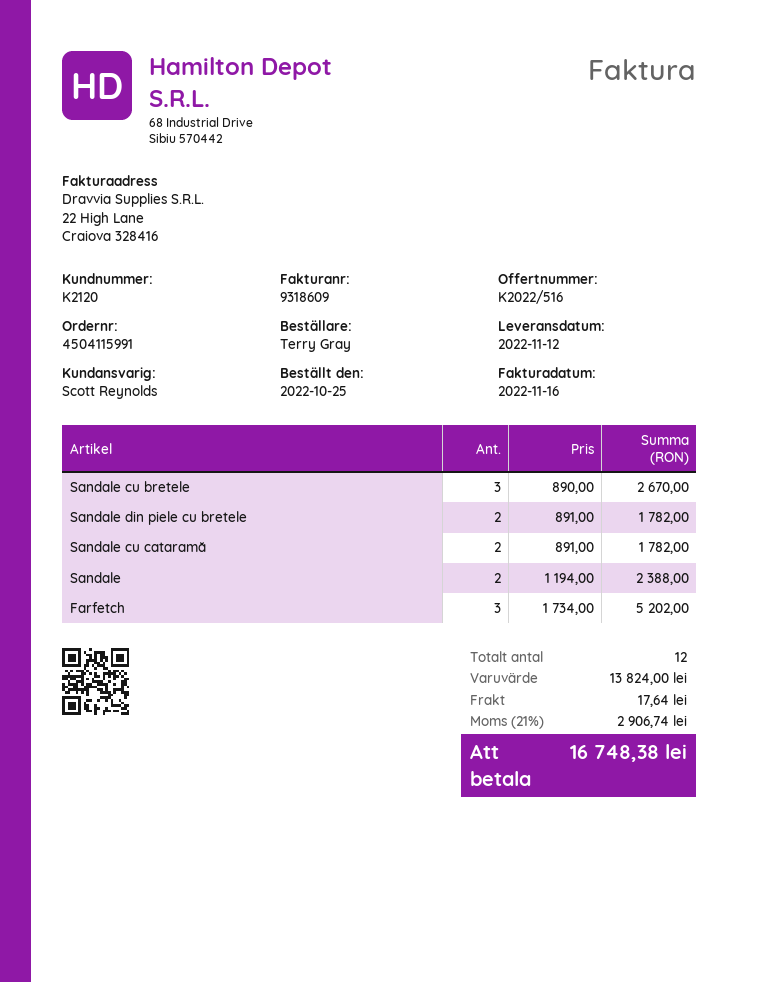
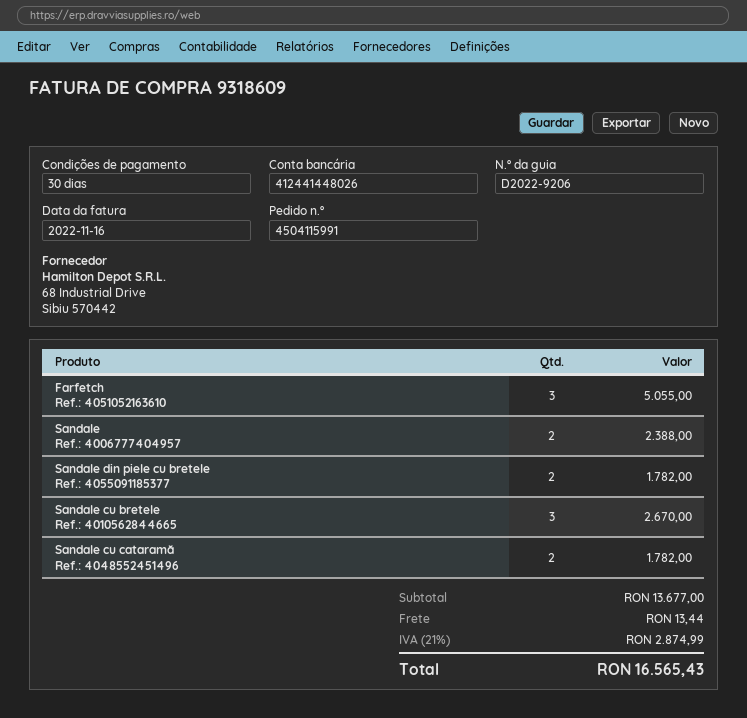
Farfetch: 3 for 5202.00 -> 3 for 5055.00
subtotal: 13824.00 -> 13677.00
shipping: 17.64 -> 13.44
tax: 21% = 2906.74 -> 21% = 2874.99
total: 16748.38 -> 16565.43

